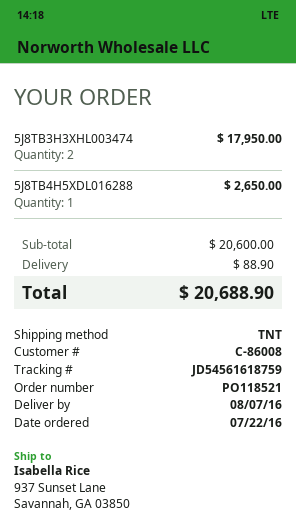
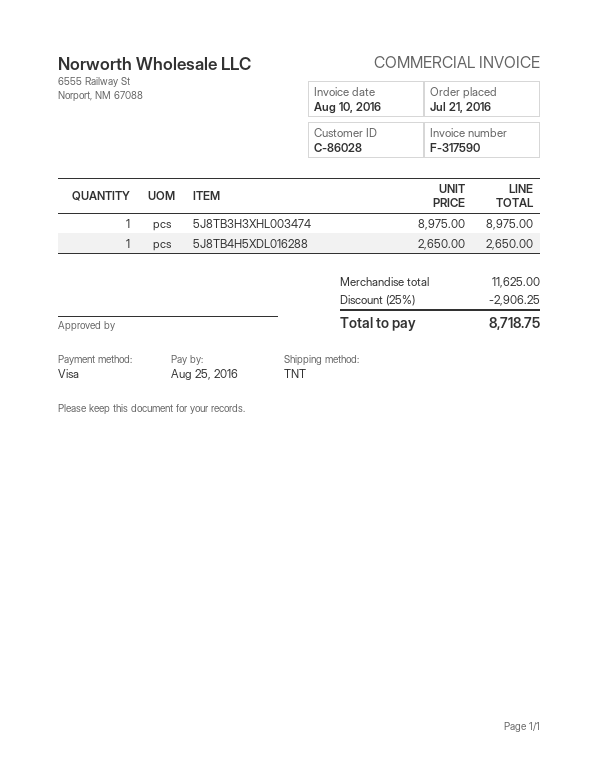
order date: 2016-07-22 -> 2016-07-21
customer number: C-86008 -> C-86028
5J8TB3H3XHL003474: 2 for 17950.00 -> 1 for 8975.00
subtotal: 20600.00 -> 11625.00
discount: none -> 25% = 2906.25
shipping: 88.90 -> none
total: 20688.90 -> 8718.75

